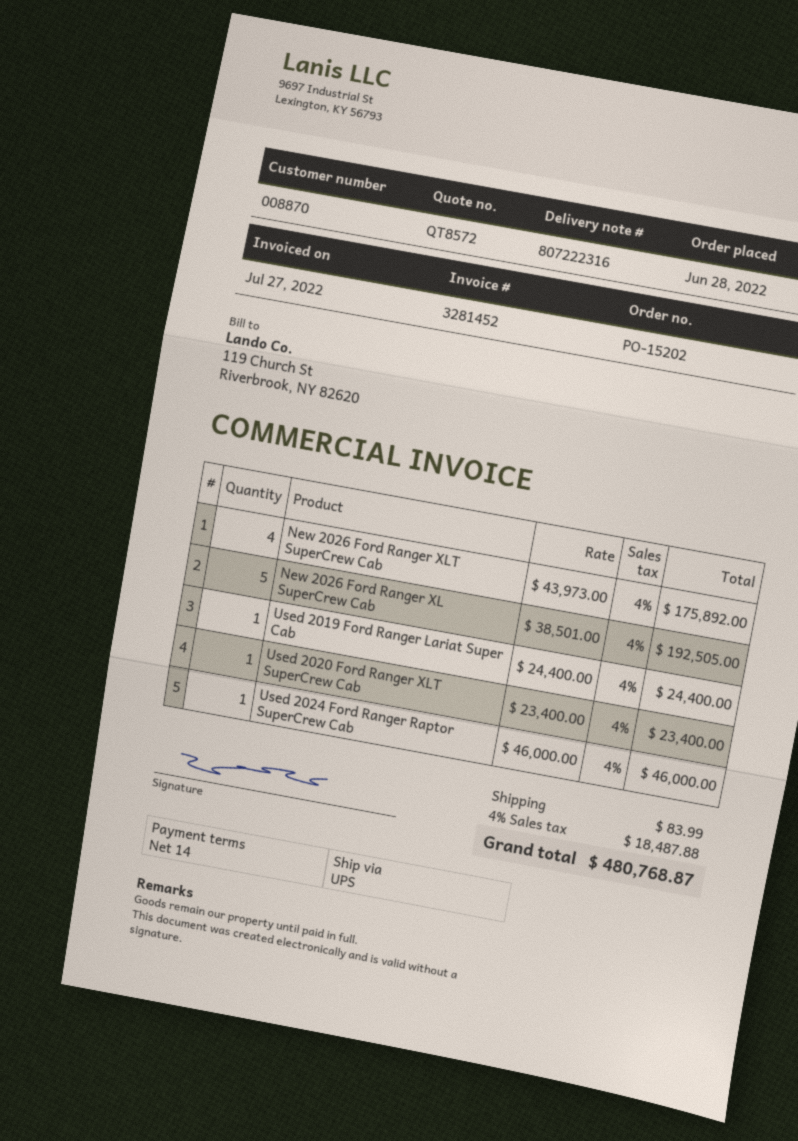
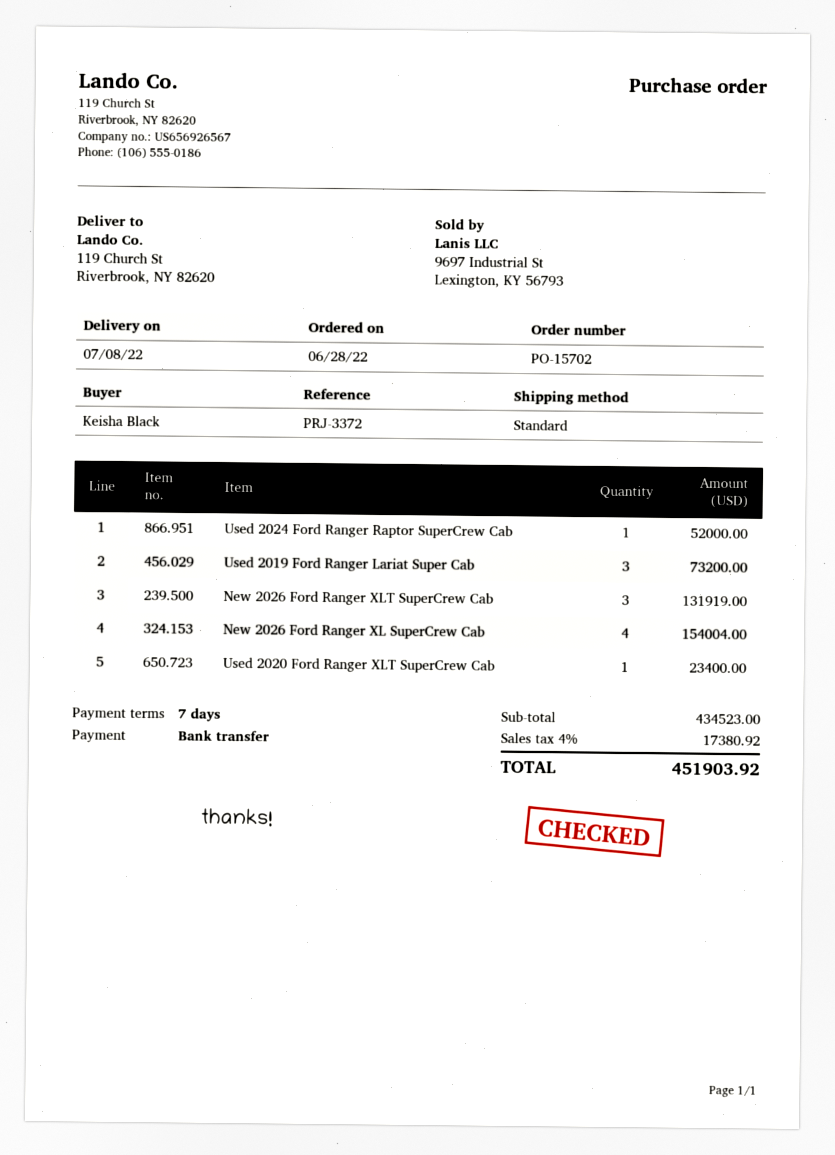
order number: PO-15202 -> PO-15702
payment terms: 14 days -> 7 days
shipping method: UPS -> standard
New 2026 Ford Ranger XLT SuperCrew Cab: 4 for 175892.00 -> 3 for 131919.00
New 2026 Ford Ranger XL SuperCrew Cab: 5 for 192505.00 -> 4 for 154004.00
Used 2019 Ford Ranger Lariat Super Cab: 1 for 24400.00 -> 3 for 73200.00
Used 2024 Ford Ranger Raptor SuperCrew Cab: 1 for 46000.00 -> 1 for 52000.00
shipping: 83.99 -> none
tax: 4% = 18487.88 -> 4% = 17380.92
total: 480768.87 -> 451903.92

